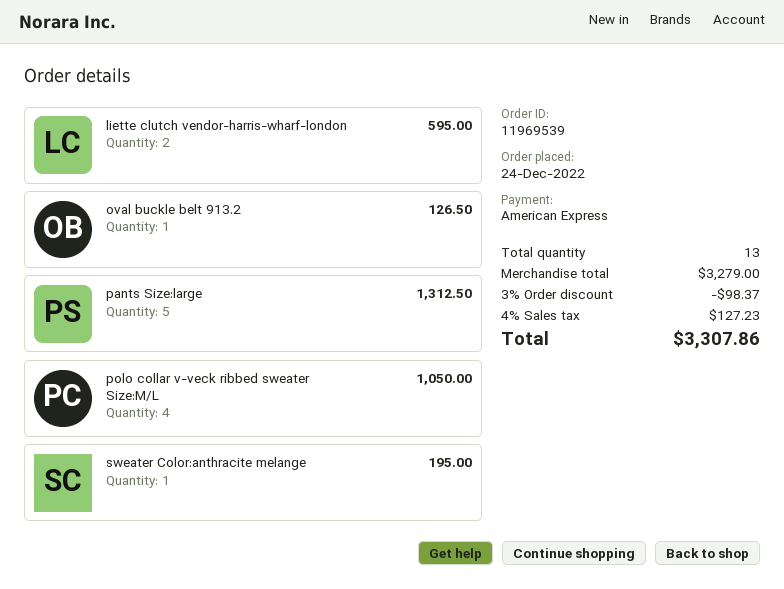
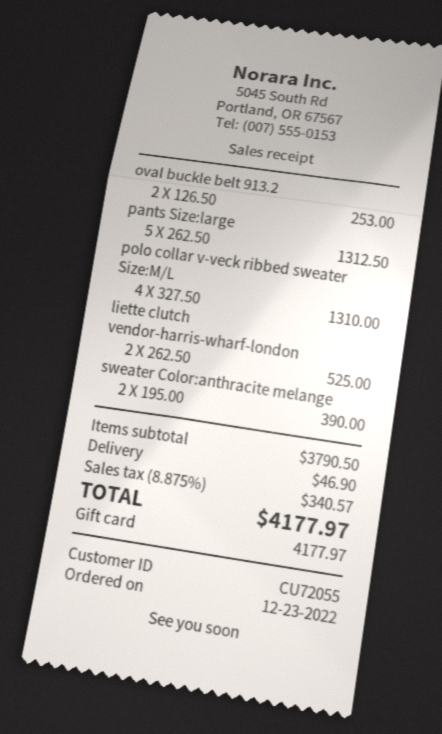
order date: 2022-12-24 -> 2022-12-23
payment method: American Express -> gift card
liette clutch vendor-harris-wharf-london: 2 for 595.00 -> 2 for 525.00
oval buckle belt 913.2: 1 for 126.50 -> 2 for 253.00
polo collar v-veck ribbed sweater Size:M/L: 4 for 1050.00 -> 4 for 1310.00
sweater Color:anthracite melange: 1 for 195.00 -> 2 for 390.00
subtotal: 3279.00 -> 3790.50
discount: 3% = 98.37 -> none
shipping: none -> 46.90
tax: 4% = 127.23 -> 8.875% = 340.57
total: 3307.86 -> 4177.97

